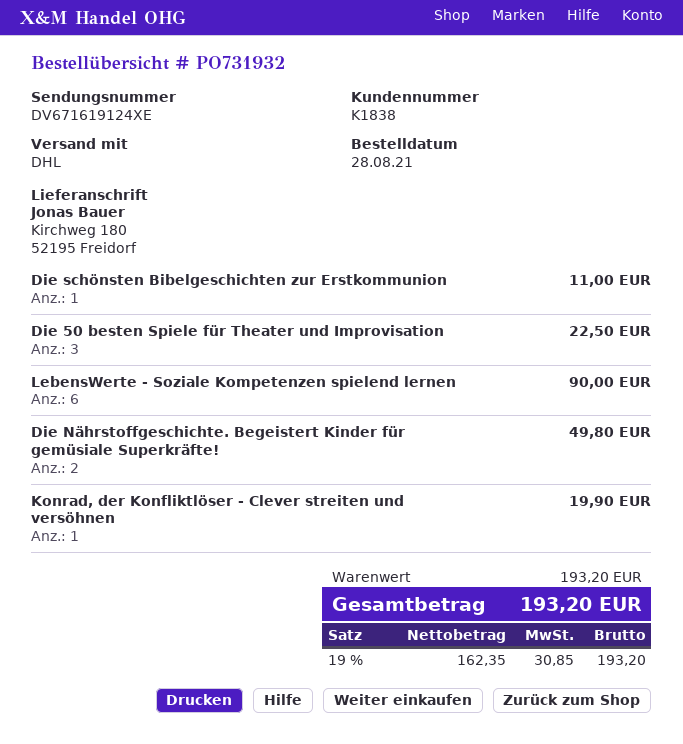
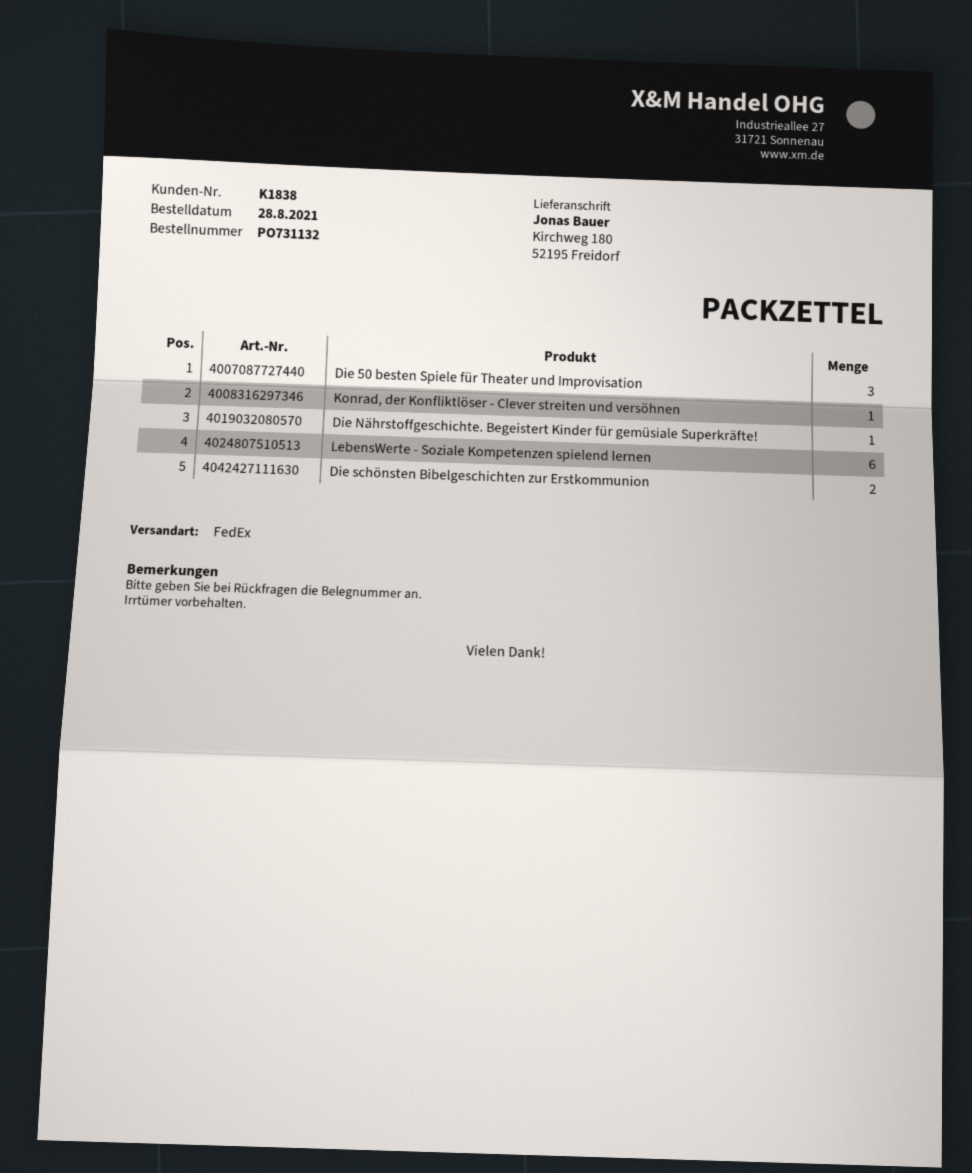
order number: PO731932 -> PO731132
shipping method: DHL -> FedEx
Die schönsten Bibelgeschichten zur Erstkommunion: 1 -> 2
Die Nährstoffgeschichte. Begeistert Kinder für gemüsiale Superkräfte!: 2 -> 1

